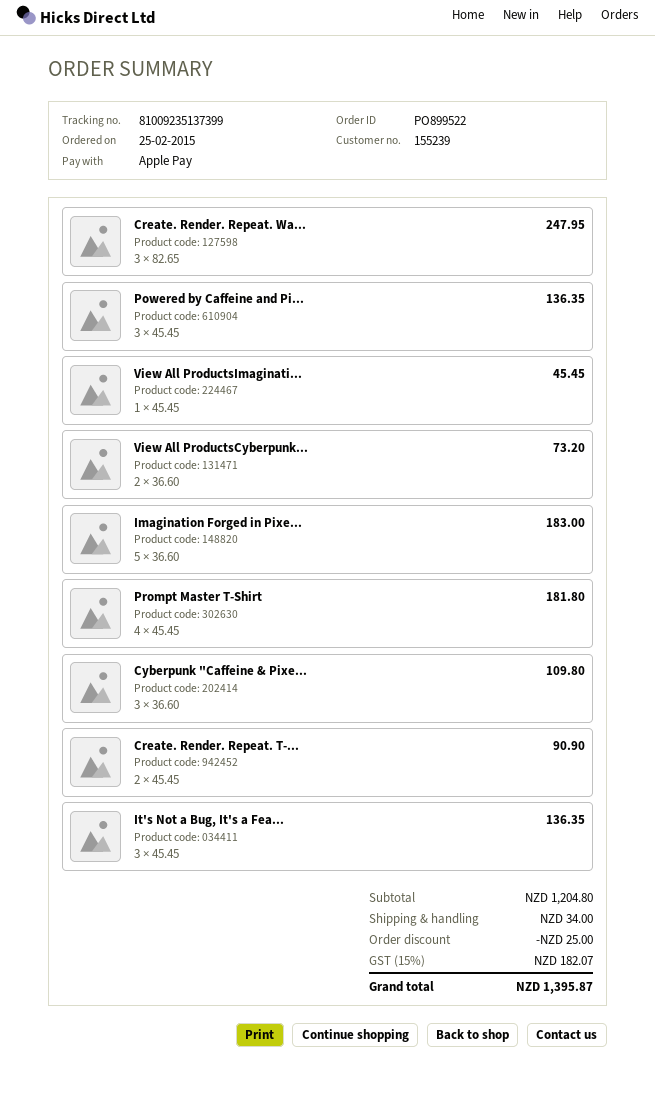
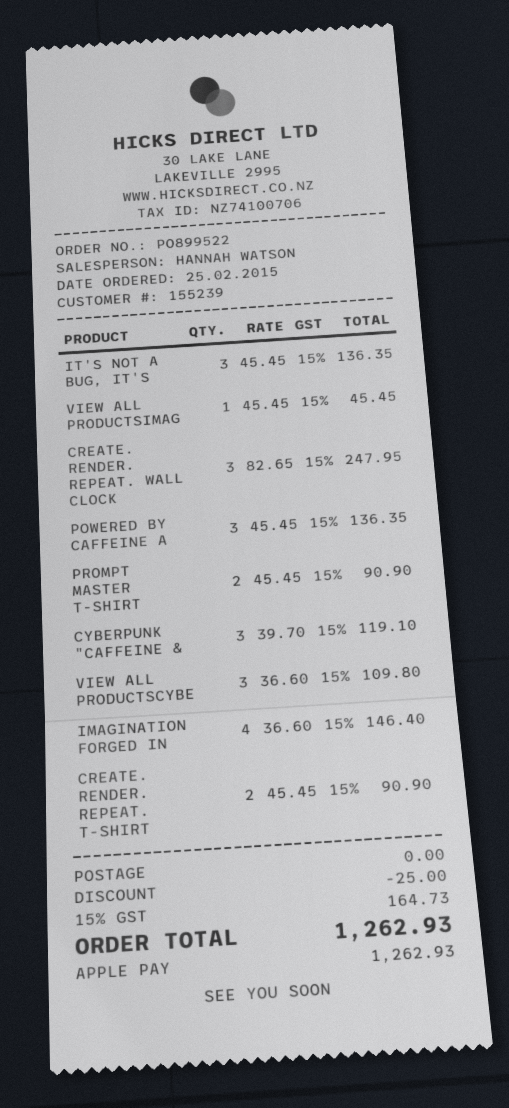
View All ProductsCyberpunk...: 2 x 36.60 = 73.20 -> 3 x 36.60 = 109.80
Imagination Forged in Pixe...: 5 x 36.60 = 183.00 -> 4 x 36.60 = 146.40
Prompt Master T-Shirt: 4 x 45.45 = 181.80 -> 2 x 45.45 = 90.90
Cyberpunk "Caffeine & Pixe...: 3 x 36.60 = 109.80 -> 3 x 39.70 = 119.10
shipping: 34.00 -> 0.00
tax: 15% = 182.07 -> 15% = 164.73
total: 1395.87 -> 1262.93

